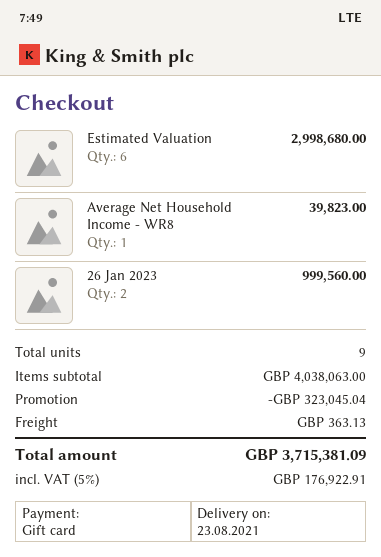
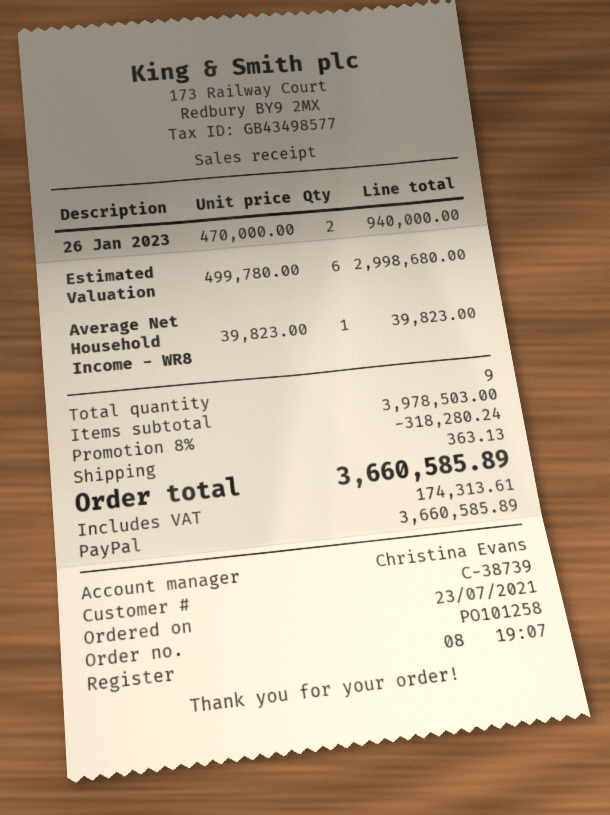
payment method: gift card -> PayPal
26 Jan 2023: 2 for 999560.00 -> 2 for 940000.00
subtotal: 4038063.00 -> 3978503.00
discount: 323045.04 -> 318280.24
tax: 176922.91 -> 174313.61
total: 3715381.09 -> 3660585.89

